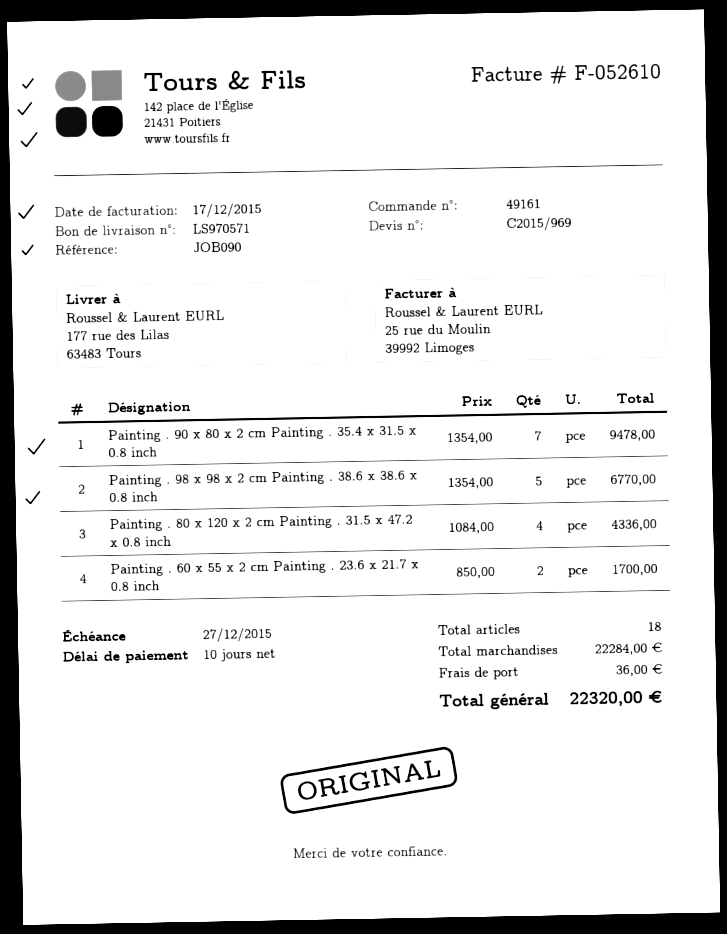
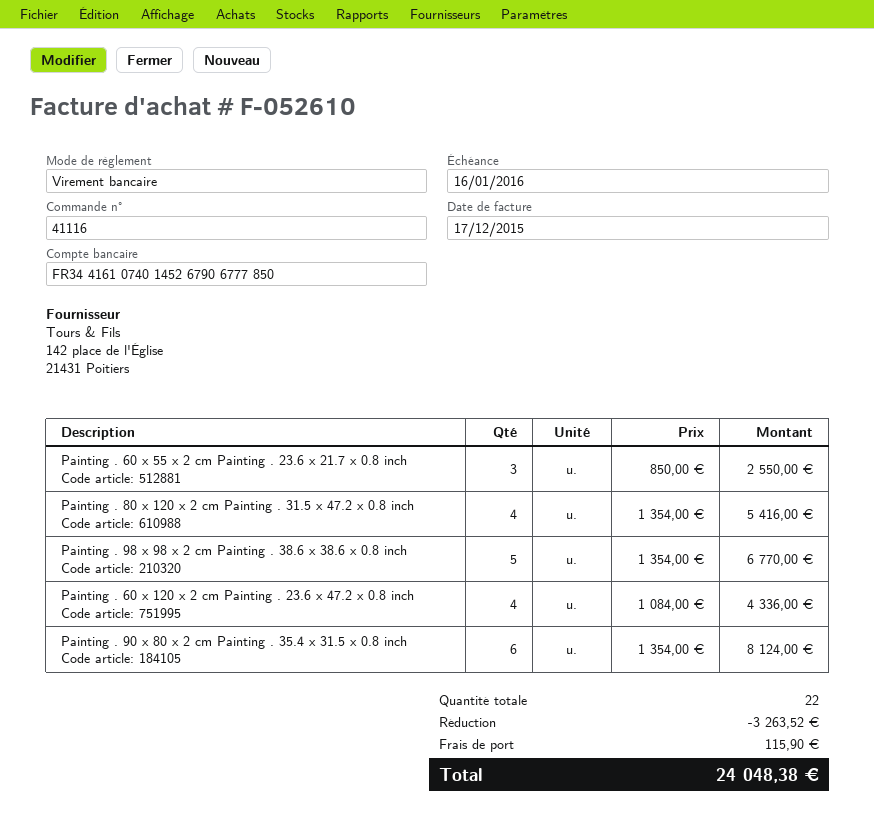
order number: 49161 -> 41116
due date: 2015-12-27 -> 2016-01-16
Painting . 90 x 80 x 2 cm Painting . 35.4 x 31.5 x 0.8 inch: 7 x 1354.00 = 9478.00 -> 6 x 1354.00 = 8124.00
Painting . 80 x 120 x 2 cm Painting . 31.5 x 47.2 x 0.8 inch: 4 x 1084.00 = 4336.00 -> 4 x 1354.00 = 5416.00
Painting . 60 x 55 x 2 cm Painting . 23.6 x 21.7 x 0.8 inch: 2 x 850.00 = 1700.00 -> 3 x 850.00 = 2550.00
Painting . 60 x 120 x 2 cm Painting . 23.6 x 47.2 x 0.8 inch: none -> 4 x 1084.00 = 4336.00
total quantity: 18 -> 22
discount: none -> 3263.52
shipping: 36.00 -> 115.90
total: 22320.00 -> 24048.38

